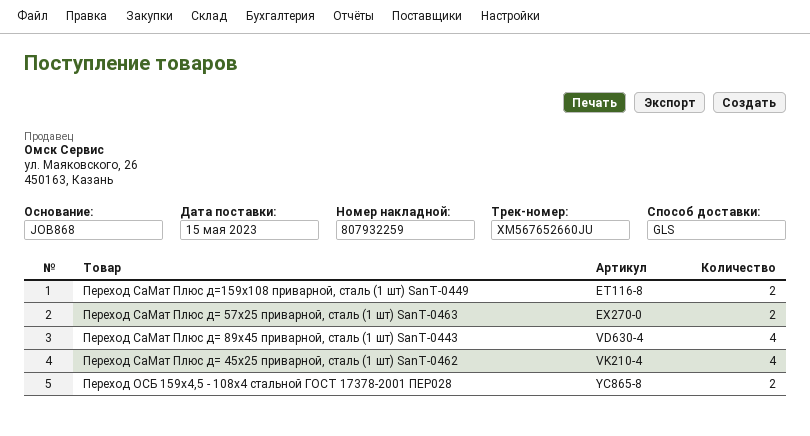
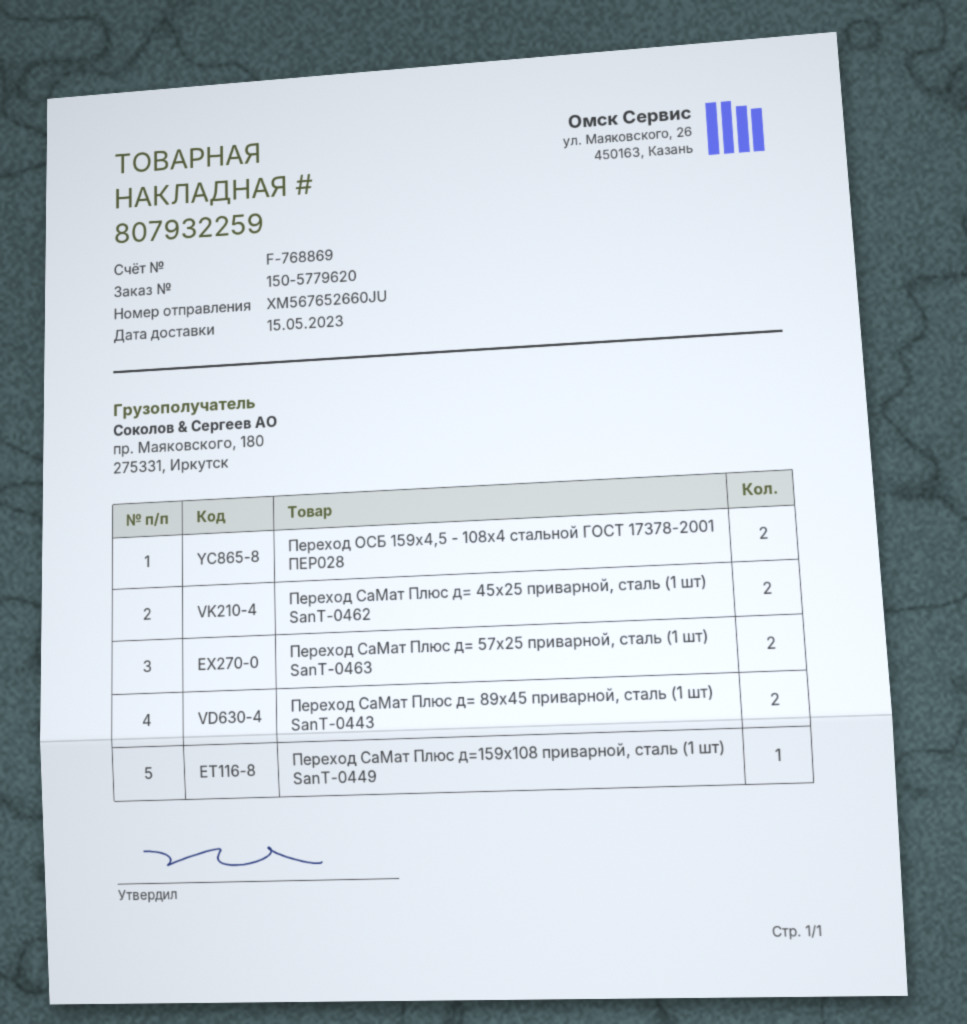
Переход СаМат Плюс д=159х108 приварной, сталь (1 шт) SanT-0449: 2 -> 1
Переход СаМат Плюс д= 89х45 приварной, сталь (1 шт) SanT-0443: 4 -> 2
Переход СаМат Плюс д= 45х25 приварной, сталь (1 шт) SanT-0462: 4 -> 2

